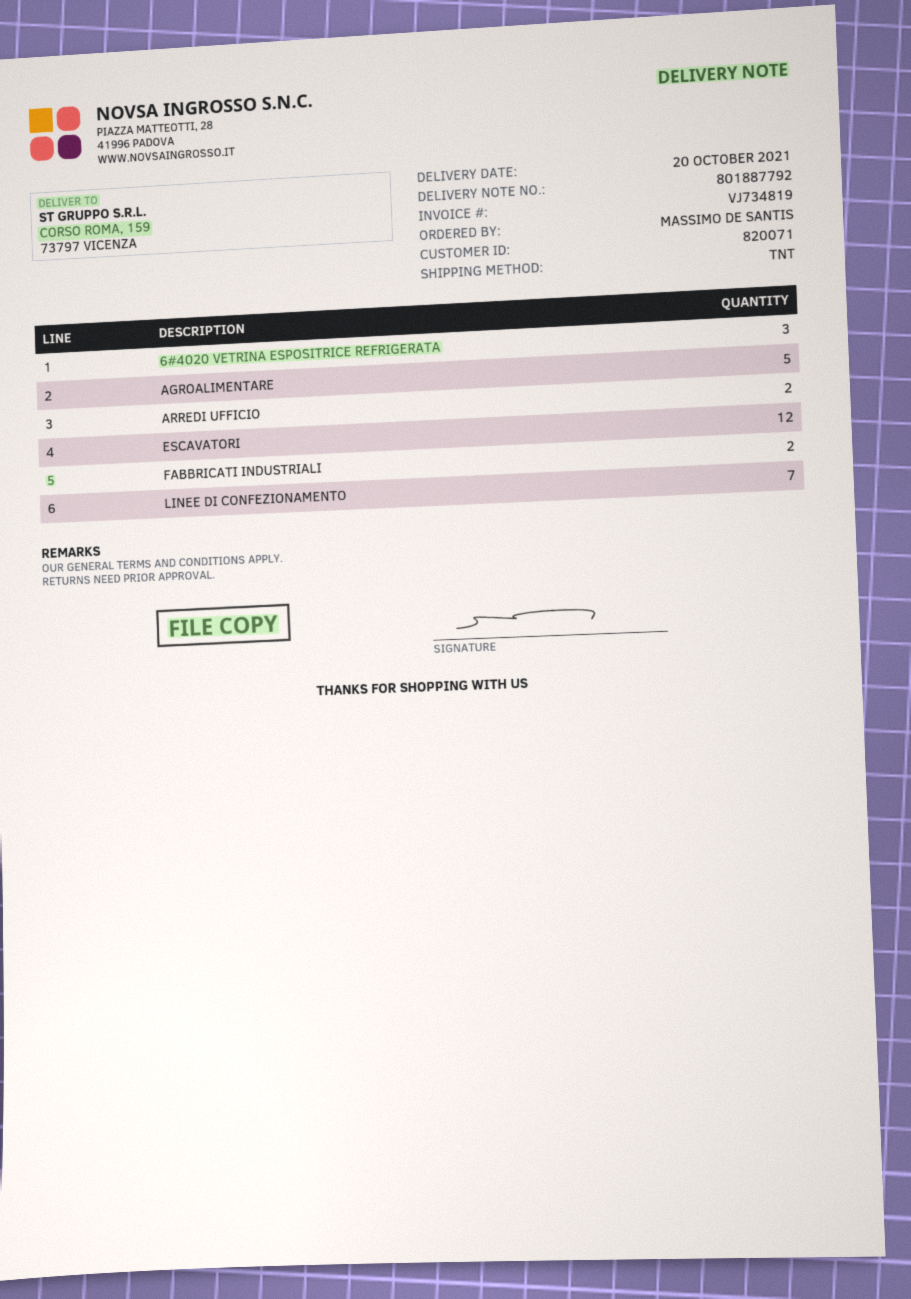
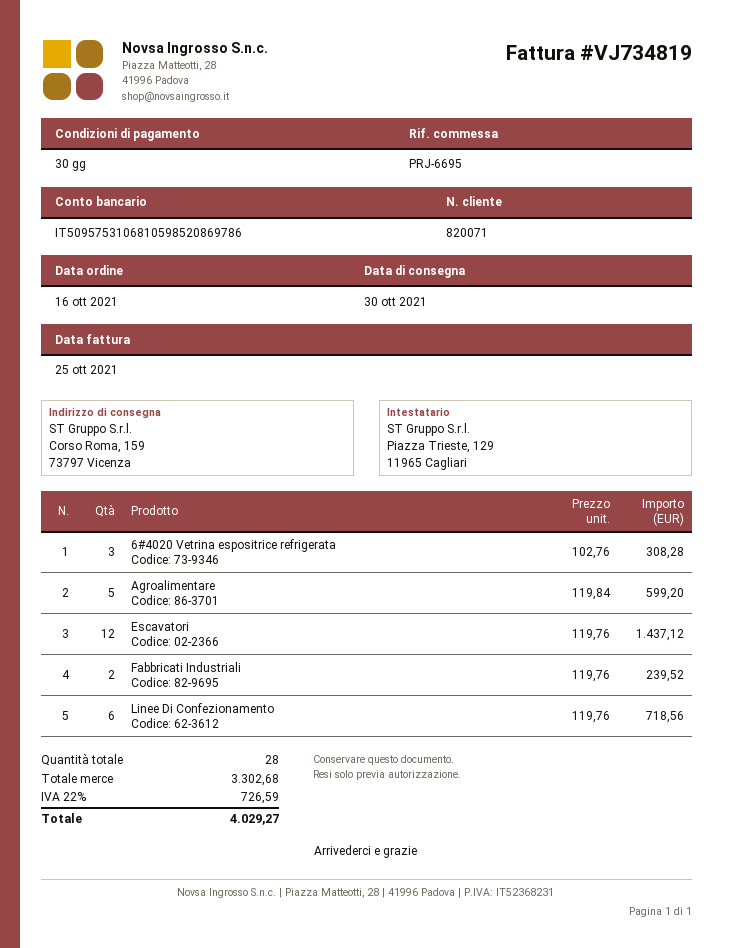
delivery date: 2021-10-20 -> 2021-10-30
ARREDI UFFICIO: 2 -> none
LINEE DI CONFEZIONAMENTO: 7 -> 6

